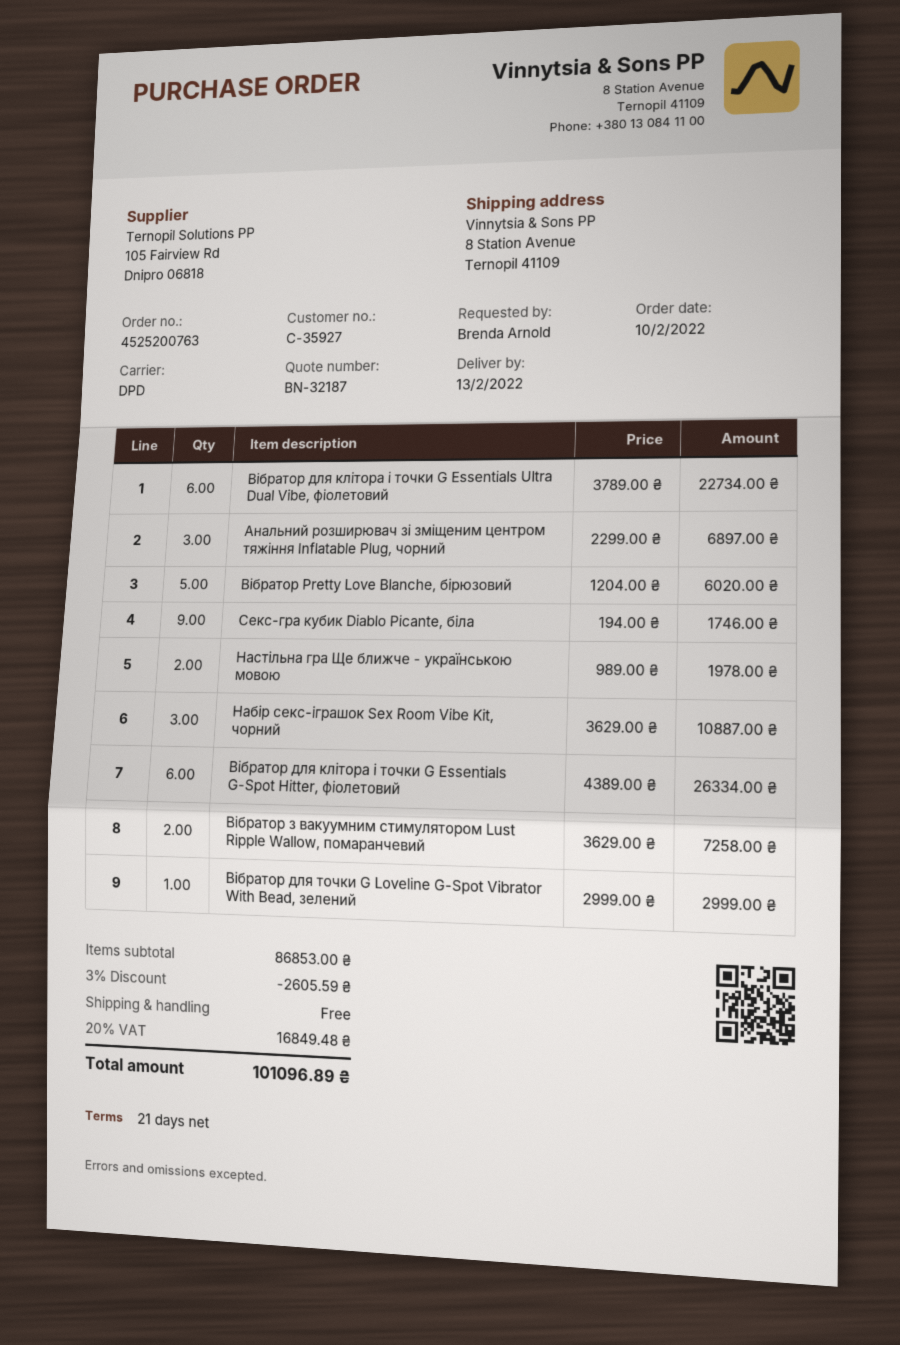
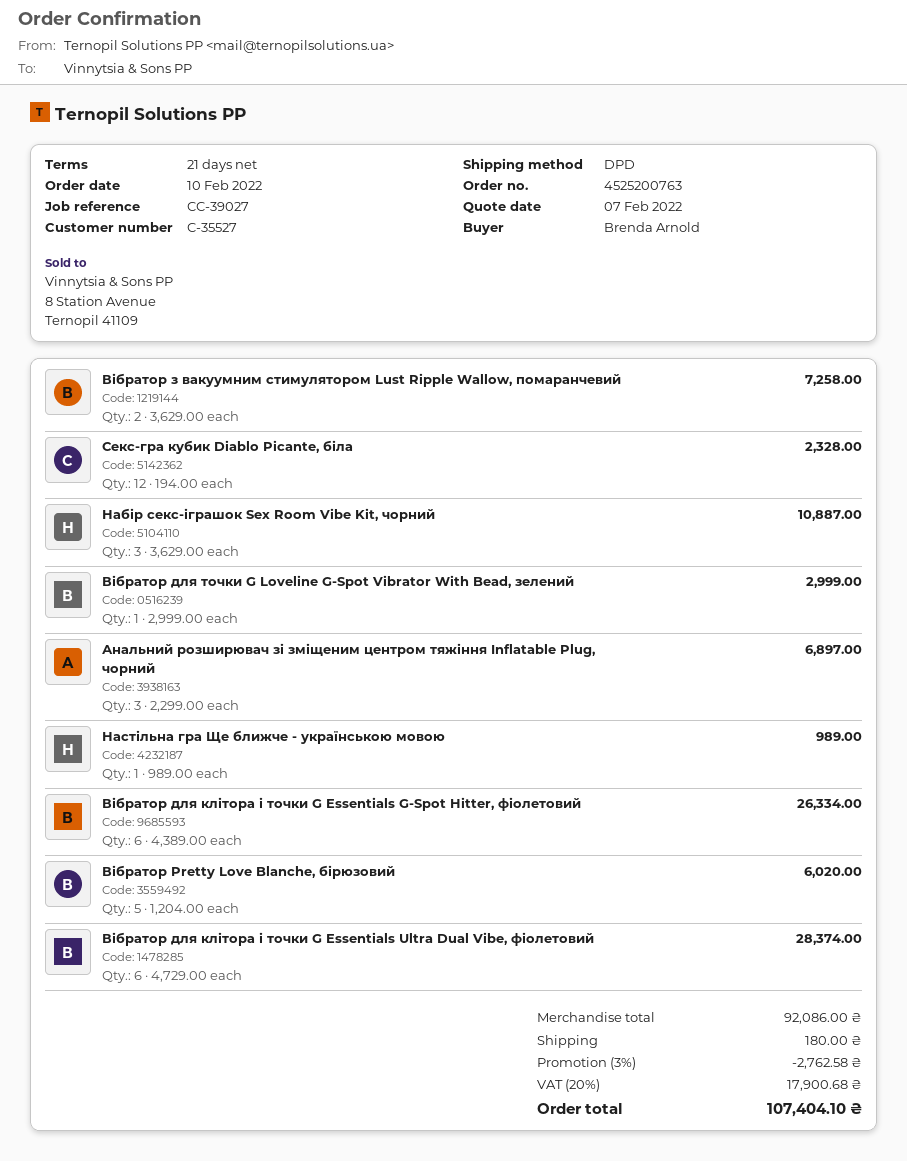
customer number: C-35927 -> C-35527
Вібратор для клітора і точки G Essentials Ultra Dual Vibe, фіолетовий: 6 x 3789.00 = 22734.00 -> 6 x 4729.00 = 28374.00
Секс-гра кубик Diablo Picante, біла: 9 x 194.00 = 1746.00 -> 12 x 194.00 = 2328.00
Настільна гра Ще ближче - українською мовою: 2 x 989.00 = 1978.00 -> 1 x 989.00 = 989.00
subtotal: 86853.00 -> 92086.00
discount: 3% = 2605.59 -> 3% = 2762.58
shipping: 0.00 -> 180.00
tax: 20% = 16849.48 -> 20% = 17900.68
total: 101096.89 -> 107404.10

